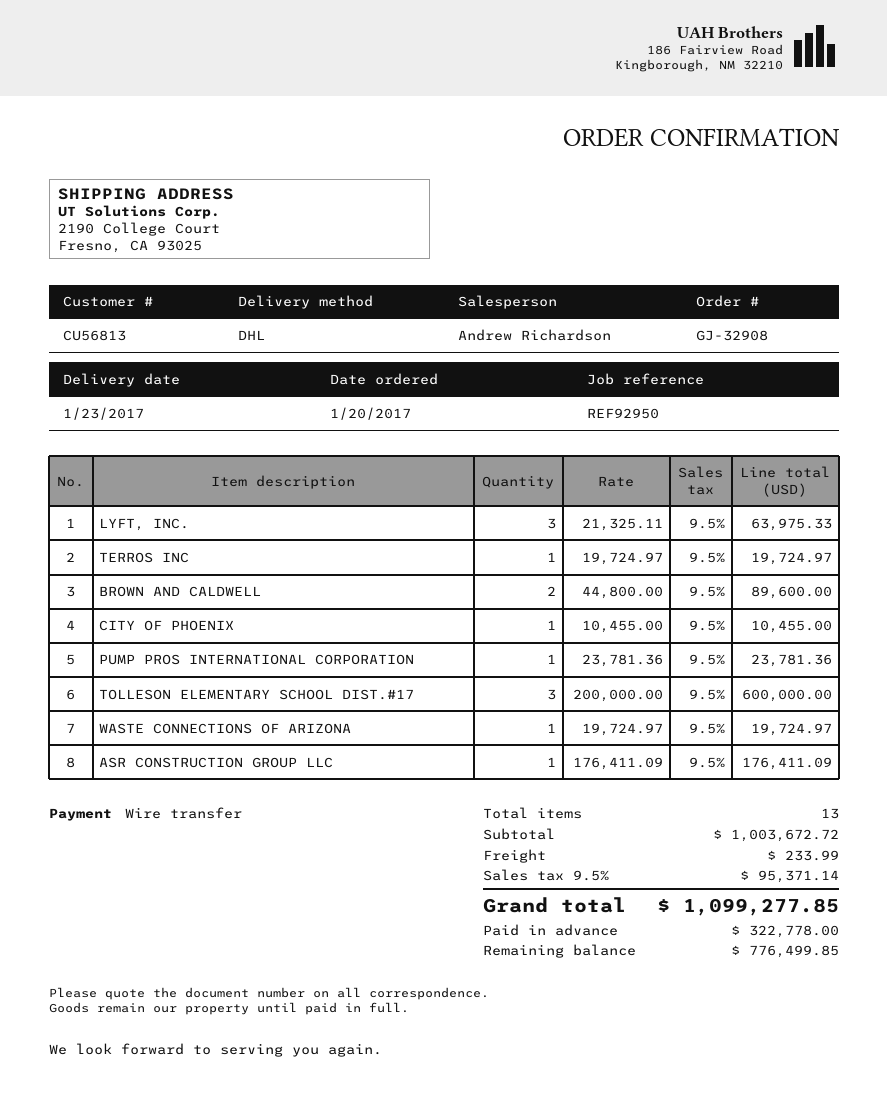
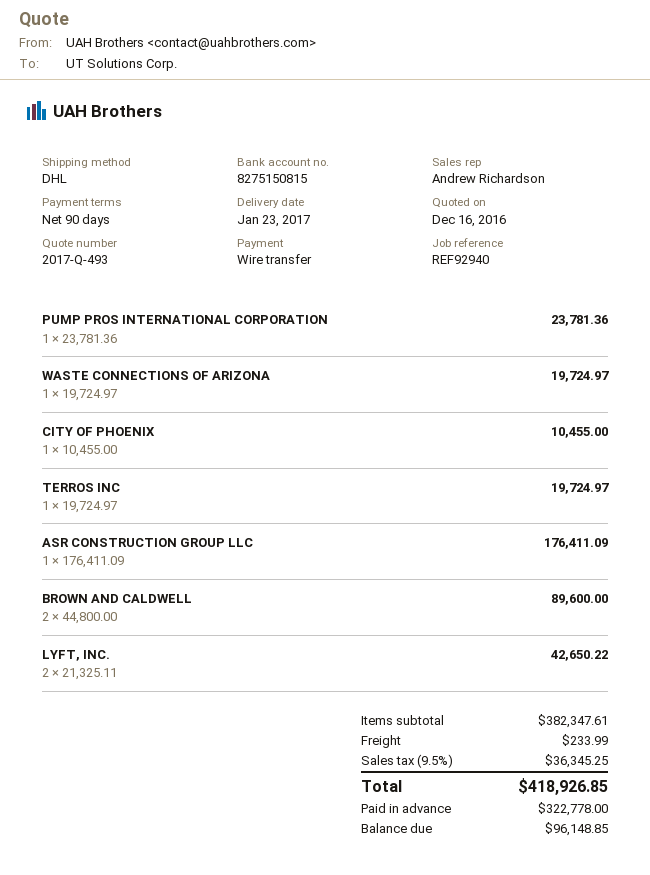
reference: REF92950 -> REF92940
LYFT, INC.: 3 x 21325.11 = 63975.33 -> 2 x 21325.11 = 42650.22
TOLLESON ELEMENTARY SCHOOL DIST.#17: 3 x 200000.00 = 600000.00 -> none
subtotal: 1003672.72 -> 382347.61
tax: 9.5% = 95371.14 -> 9.5% = 36345.25
total: 1099277.85 -> 418926.85
balance: 776499.85 -> 96148.85

